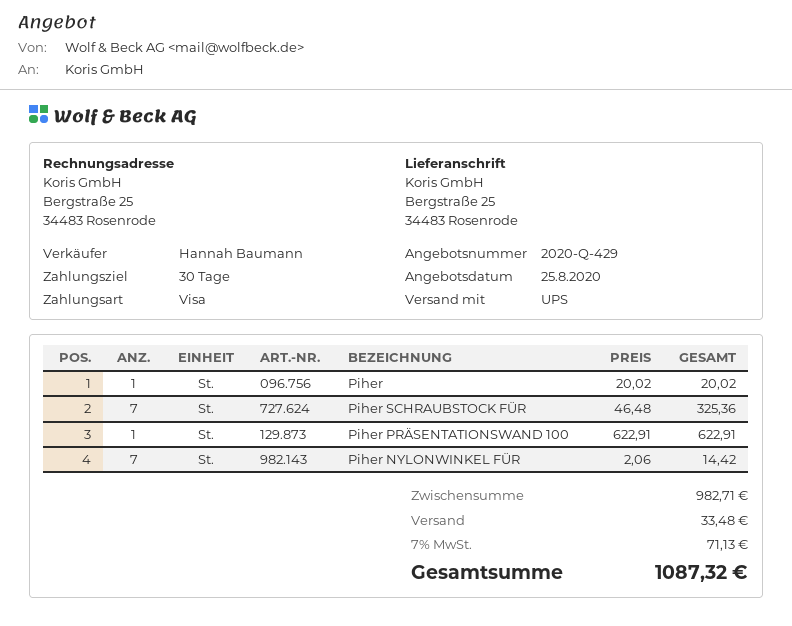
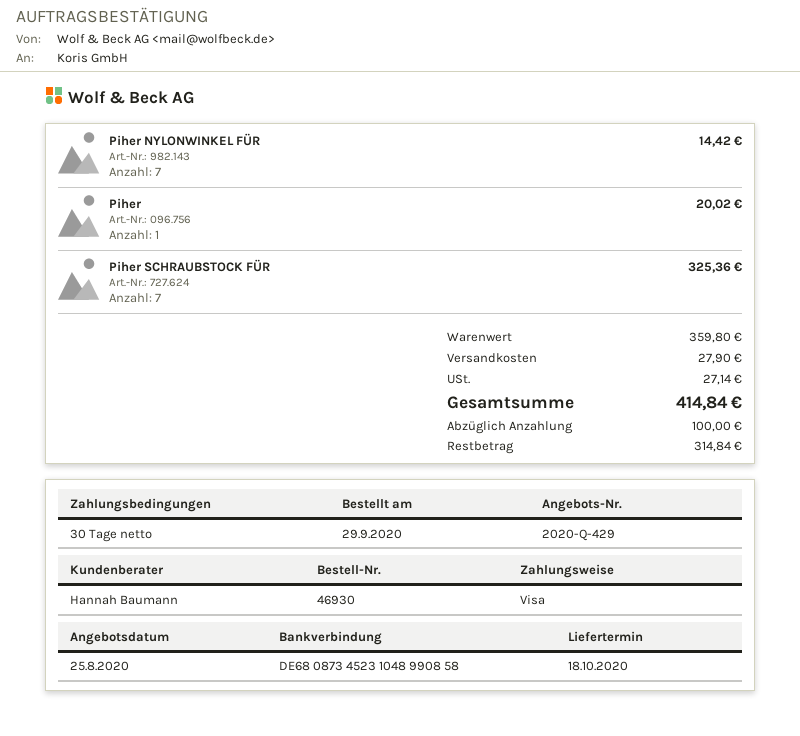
Piher PRÄSENTATIONSWAND 100: 1 for 622.91 -> none
subtotal: 982.71 -> 359.80
shipping: 33.48 -> 27.90
tax: 71.13 -> 27.14
total: 1087.32 -> 414.84

